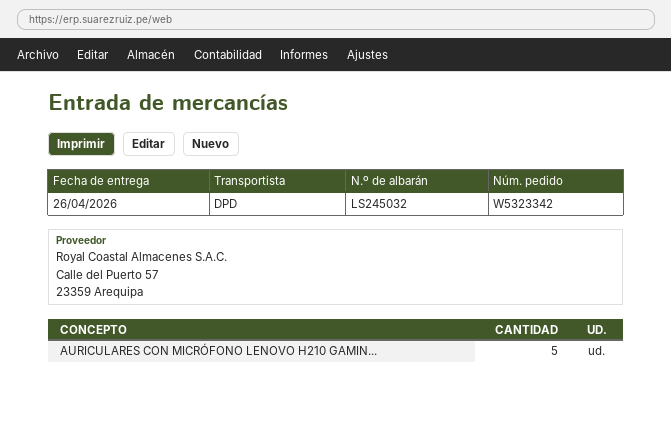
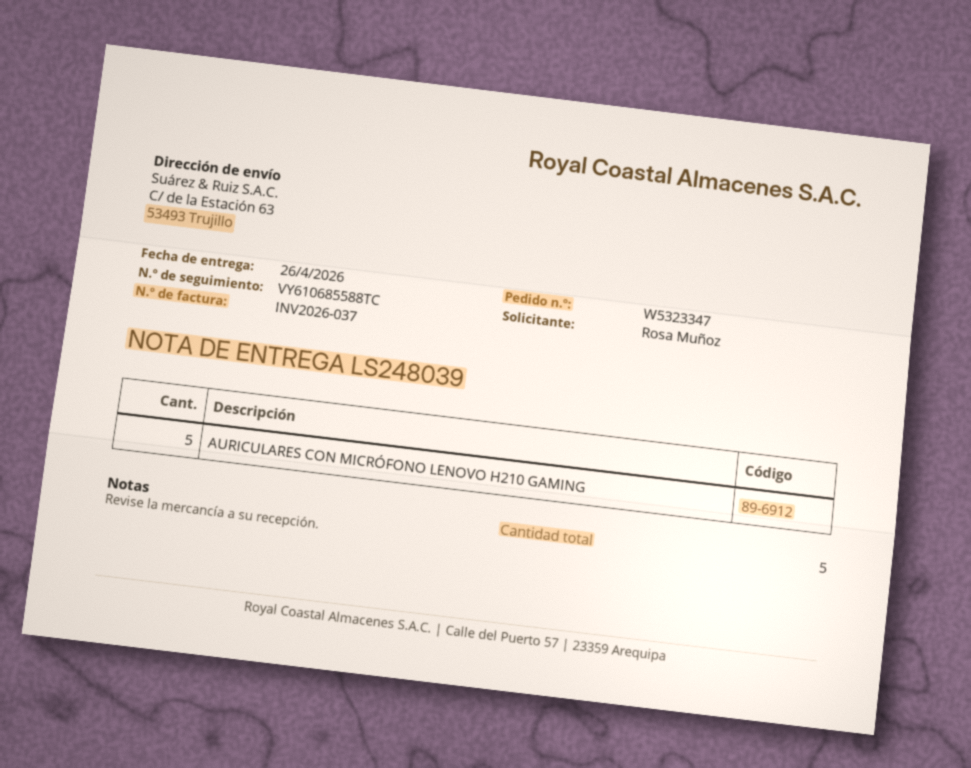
order number: W5323342 -> W5323347
delivery note number: LS245032 -> LS248039

